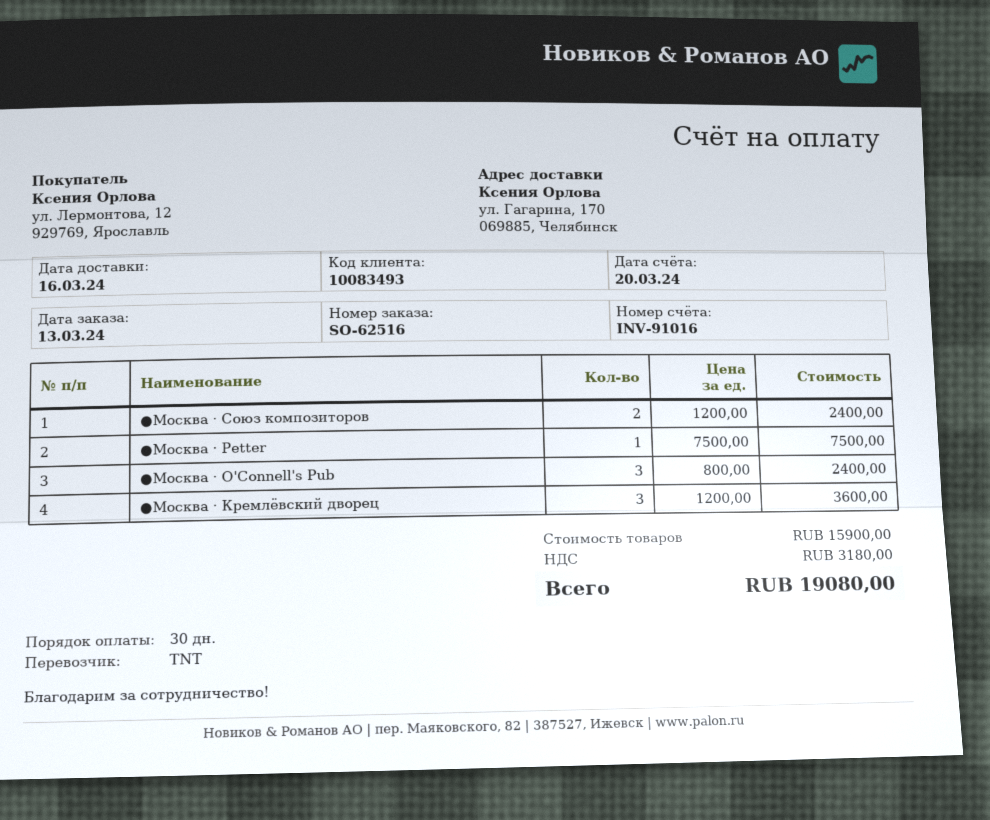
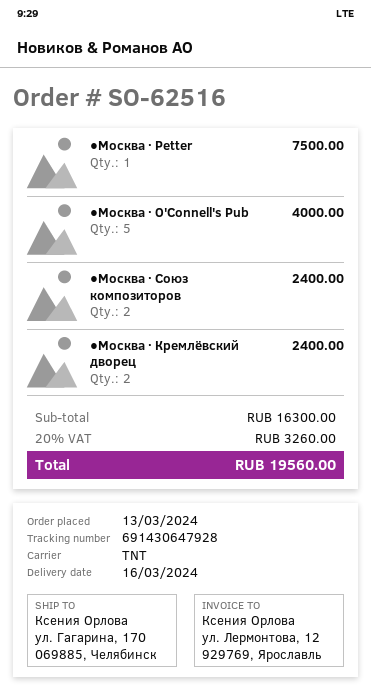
●Москва · O'Connell's Pub: 3 for 2400.00 -> 5 for 4000.00
●Москва · Кремлёвский дворец: 3 for 3600.00 -> 2 for 2400.00
subtotal: 15900.00 -> 16300.00
tax: 3180.00 -> 3260.00
total: 19080.00 -> 19560.00

